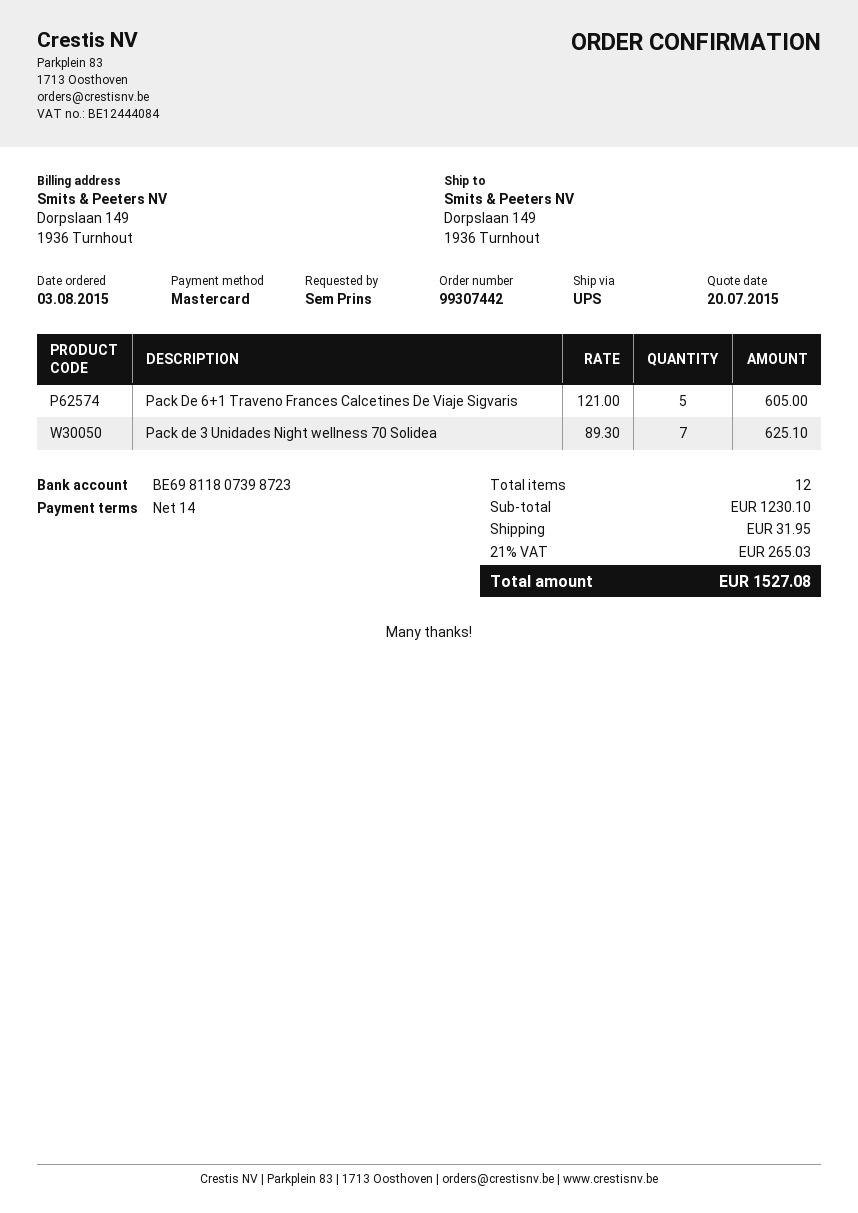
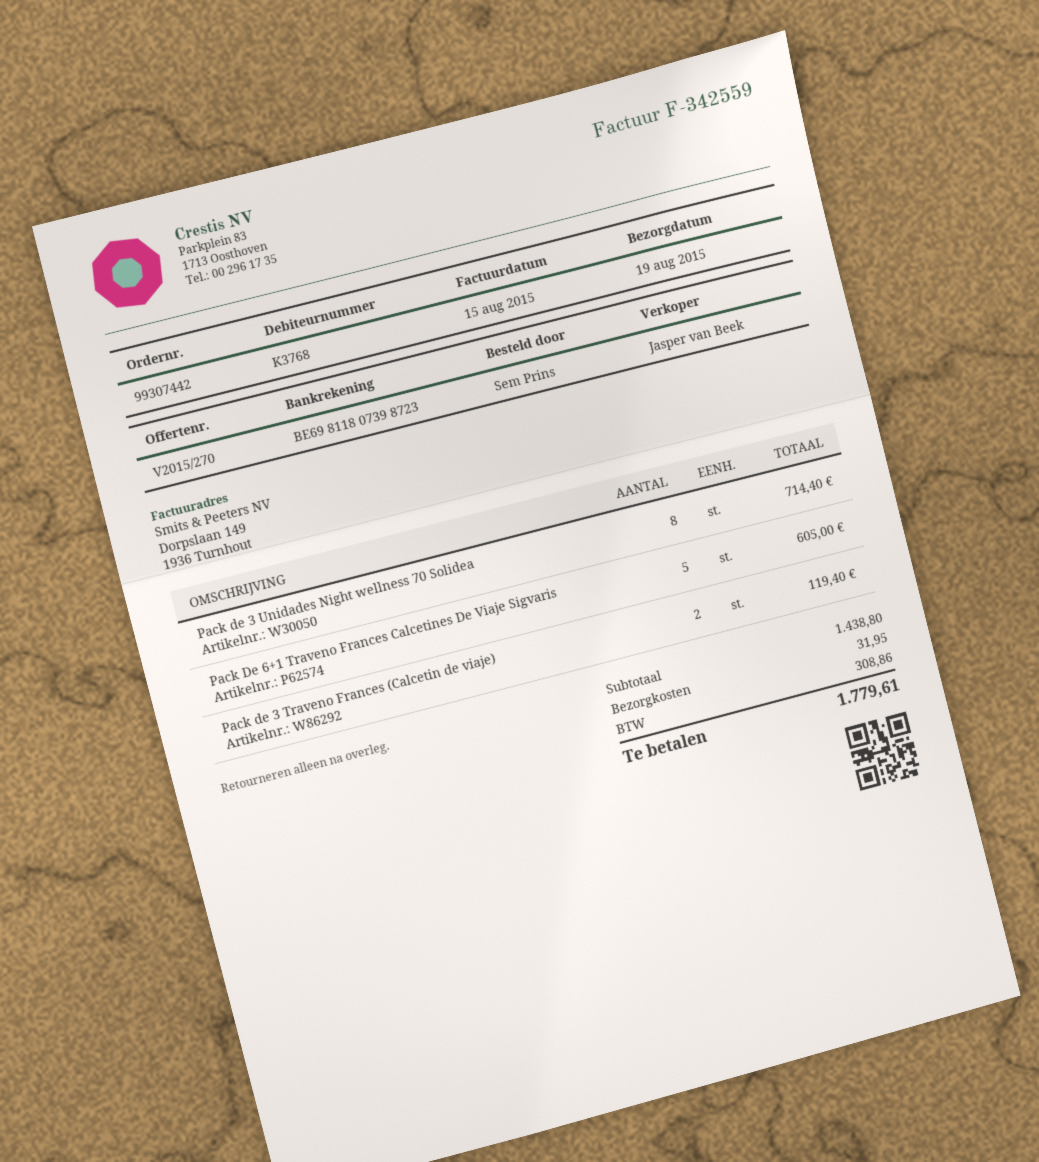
Pack de 3 Unidades Night wellness 70 Solidea: 7 for 625.10 -> 8 for 714.40
Pack de 3 Traveno Frances (Calcetin de viaje): none -> 2 for 119.40
subtotal: 1230.10 -> 1438.80
tax: 265.03 -> 308.86
total: 1527.08 -> 1779.61

